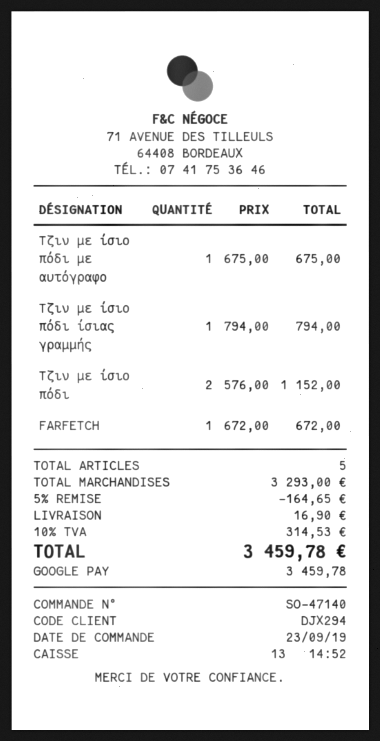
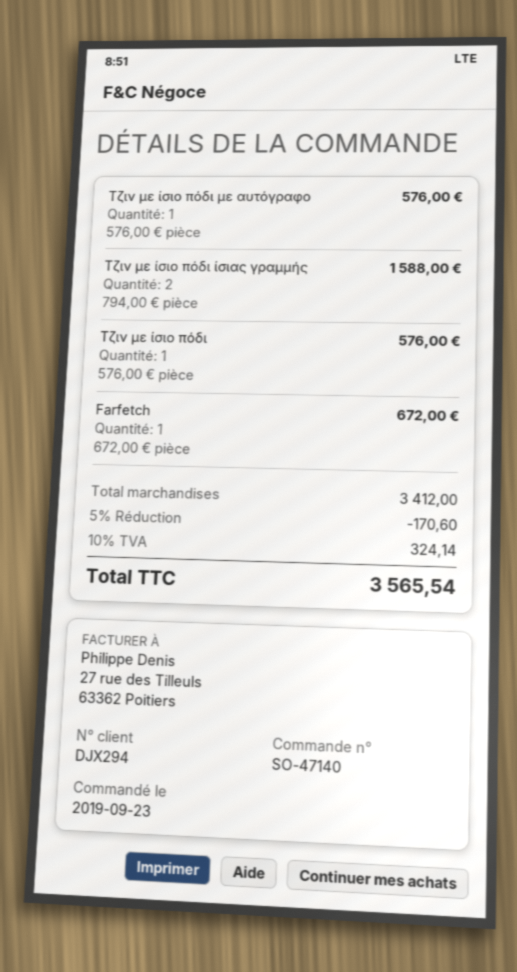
Τζιν με ίσιο πόδι με αυτόγραφο: 1 x 675.00 = 675.00 -> 1 x 576.00 = 576.00
Τζιν με ίσιο πόδι ίσιας γραμμής: 1 x 794.00 = 794.00 -> 2 x 794.00 = 1588.00
Τζιν με ίσιο πόδι: 2 x 576.00 = 1152.00 -> 1 x 576.00 = 576.00
subtotal: 3293.00 -> 3412.00
discount: 5% = 164.65 -> 5% = 170.60
shipping: 16.90 -> none
tax: 10% = 314.53 -> 10% = 324.14
total: 3459.78 -> 3565.54

